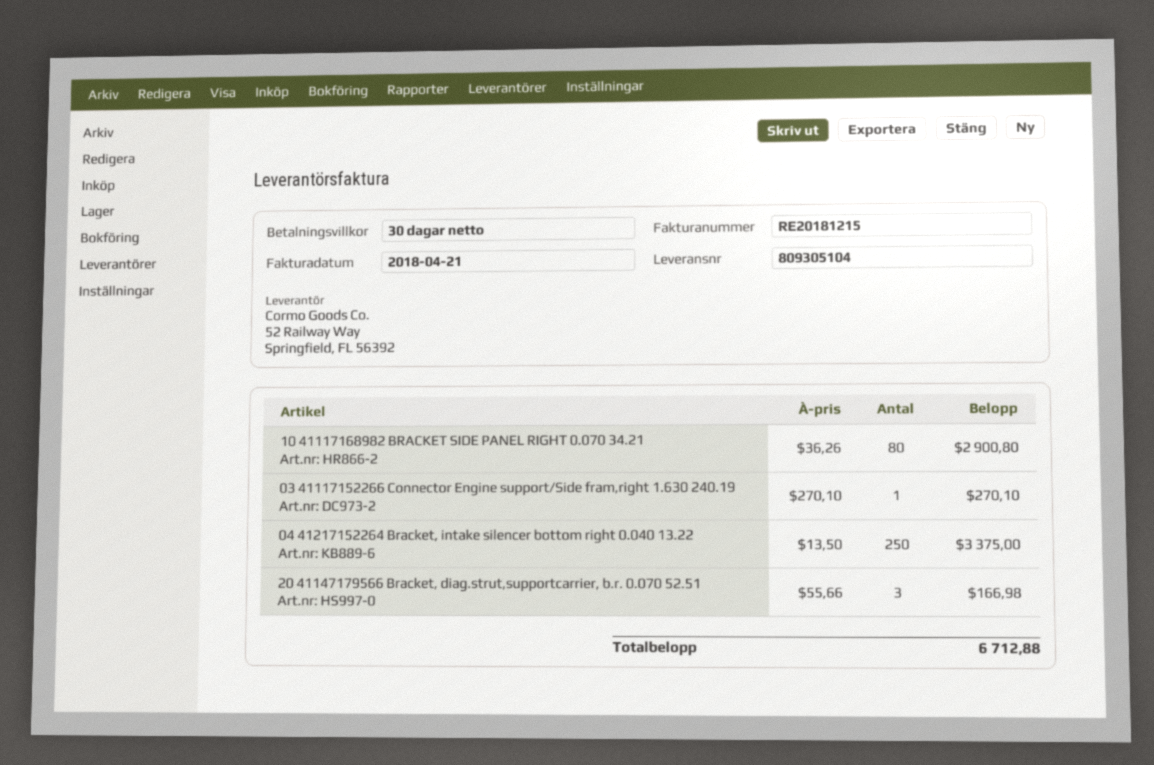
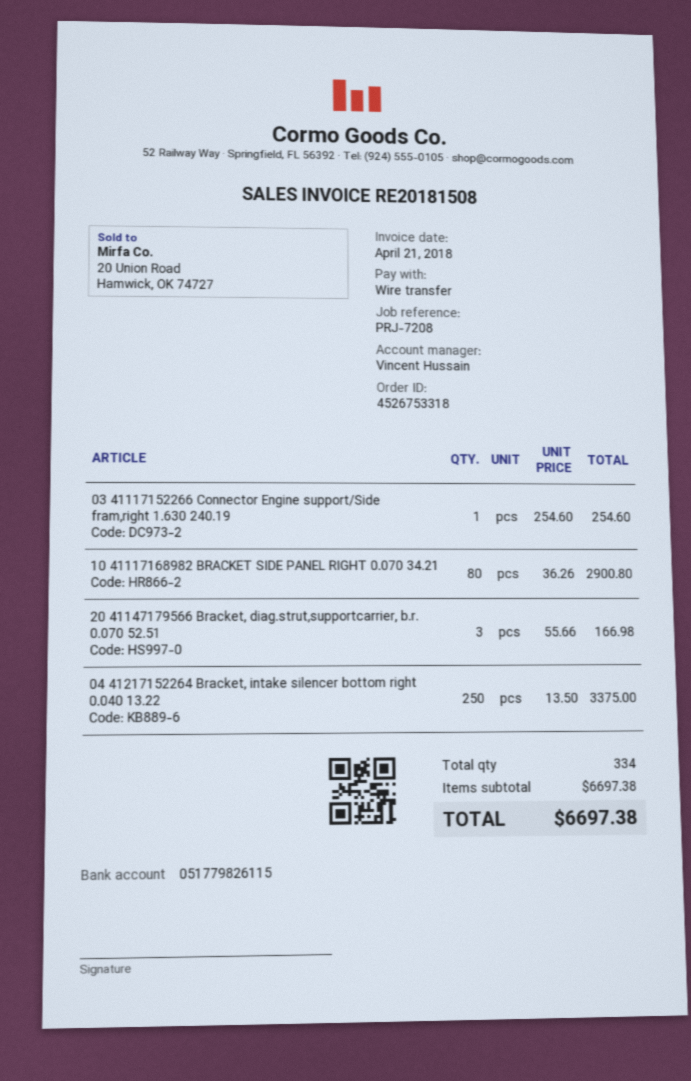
invoice number: RE20181215 -> RE20181508
03 41117152266 Connector Engine support/Side fram,right 1.630 240.19: 1 x 270.10 = 270.10 -> 1 x 254.60 = 254.60
total: 6712.88 -> 6697.38

